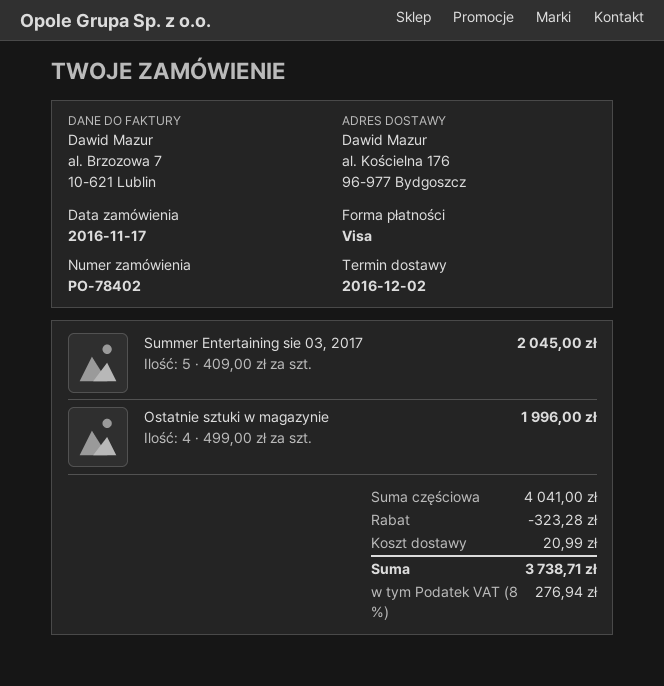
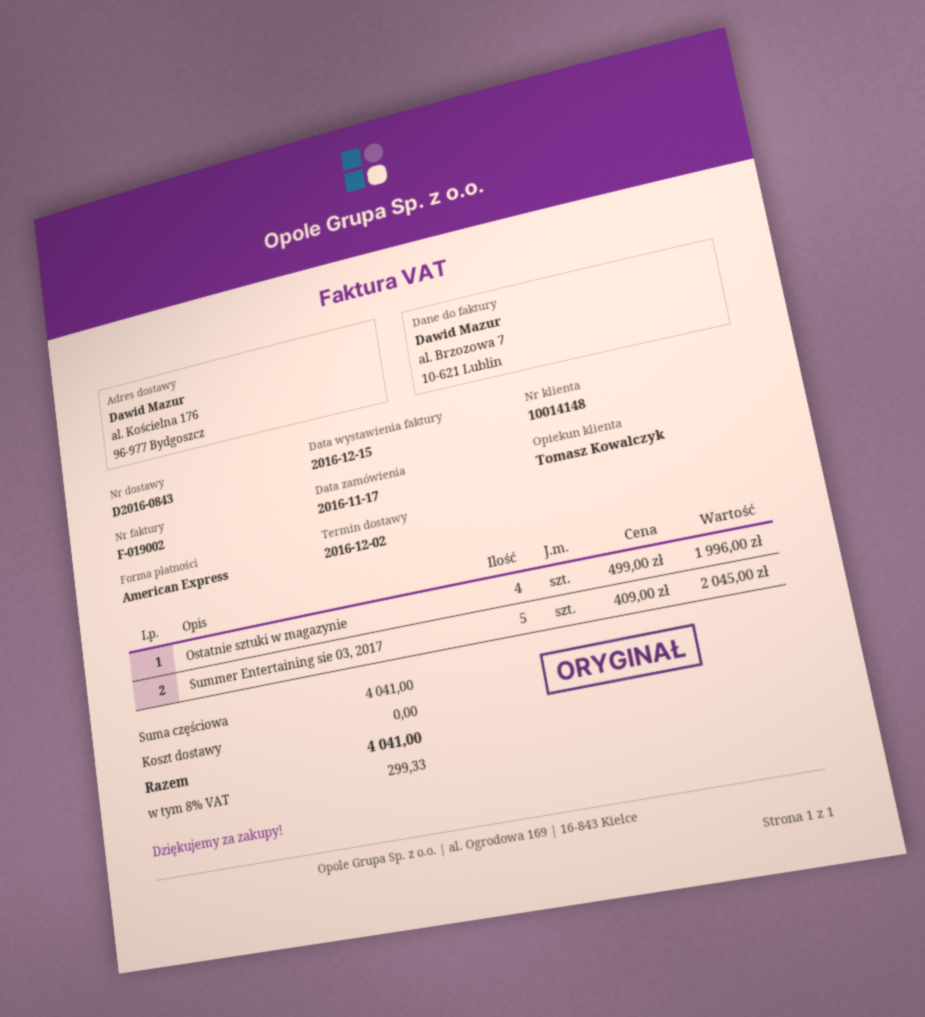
payment method: Visa -> American Express
discount: 323.28 -> none
shipping: 20.99 -> 0.00
tax: 8% = 276.94 -> 8% = 299.33
total: 3738.71 -> 4041.00

